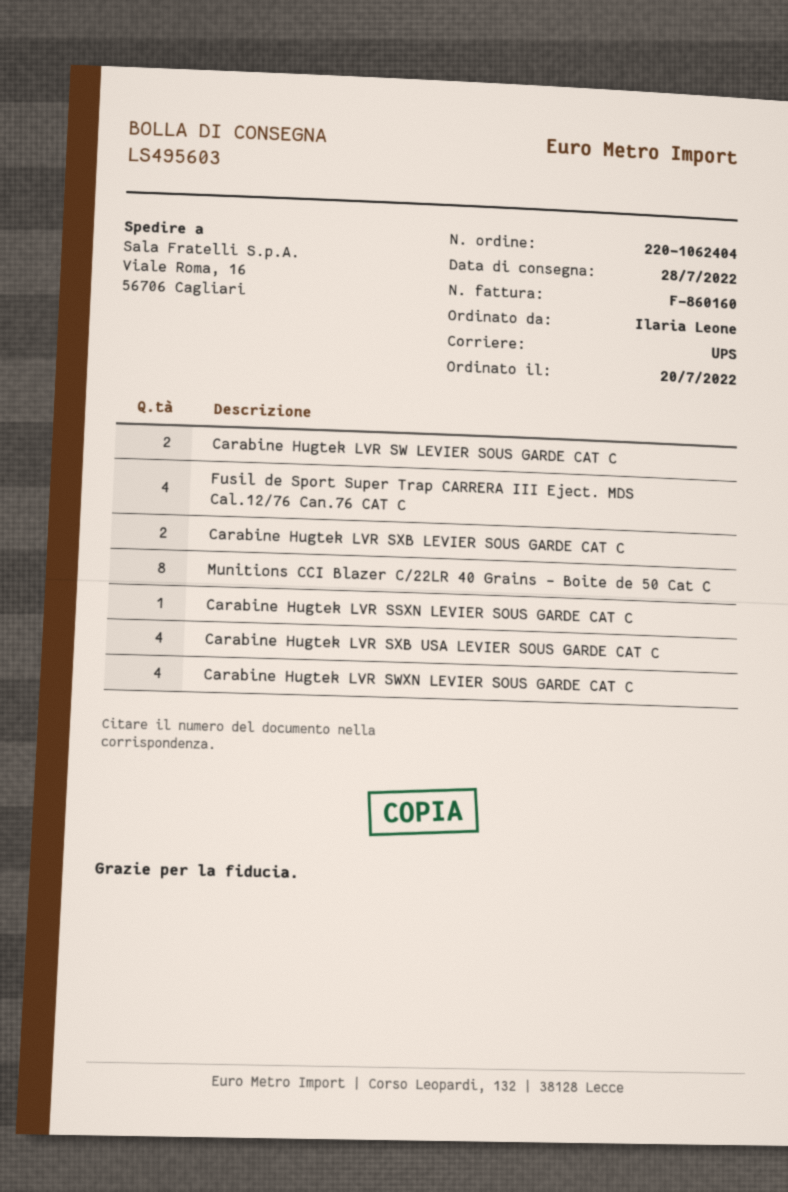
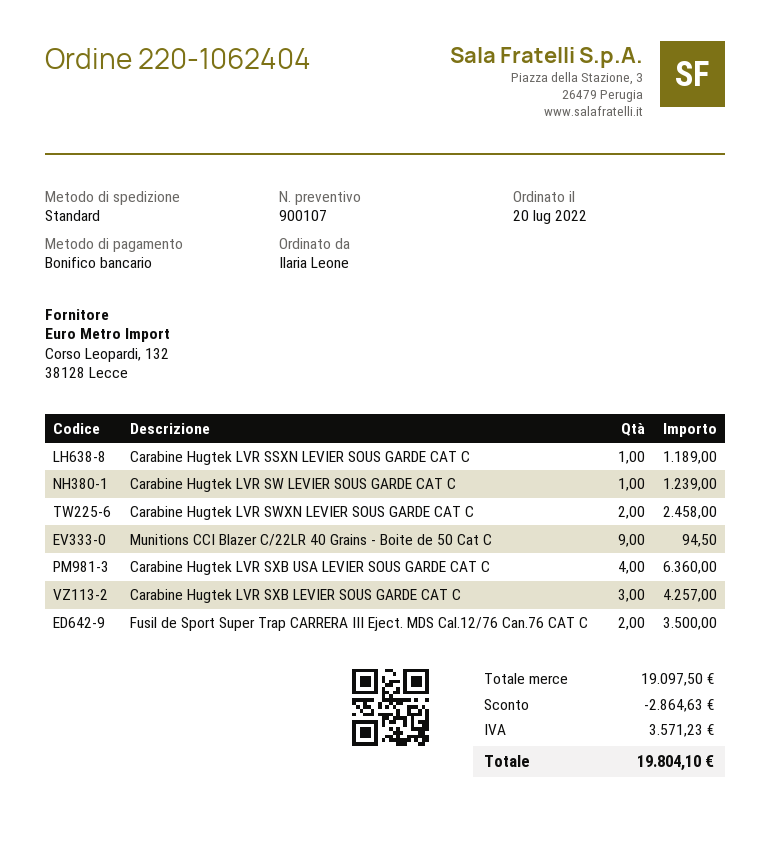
shipping method: UPS -> standard
Carabine Hugtek LVR SW LEVIER SOUS GARDE CAT C: 2 -> 1
Fusil de Sport Super Trap CARRERA III Eject. MDS Cal.12/76 Can.76 CAT C: 4 -> 2
Carabine Hugtek LVR SXB LEVIER SOUS GARDE CAT C: 2 -> 3
Munitions CCI Blazer C/22LR 40 Grains - Boite de 50 Cat C: 8 -> 9
Carabine Hugtek LVR SWXN LEVIER SOUS GARDE CAT C: 4 -> 2

